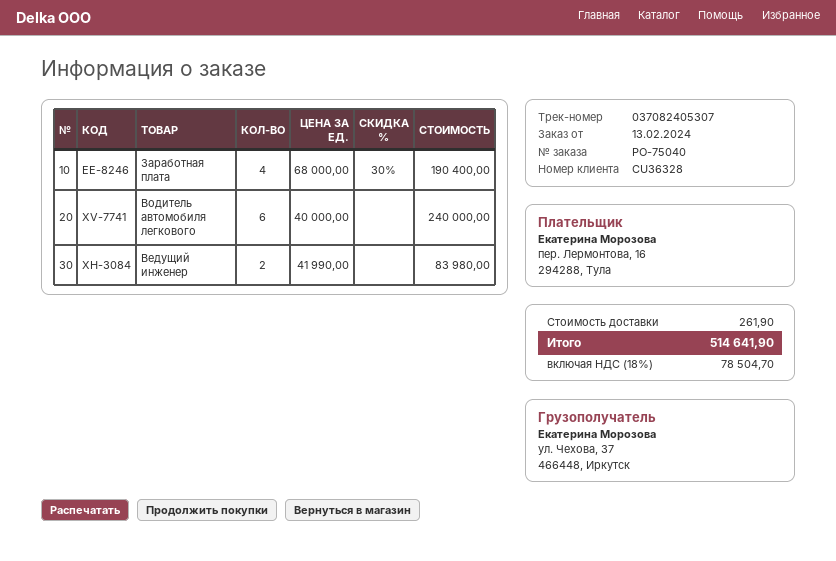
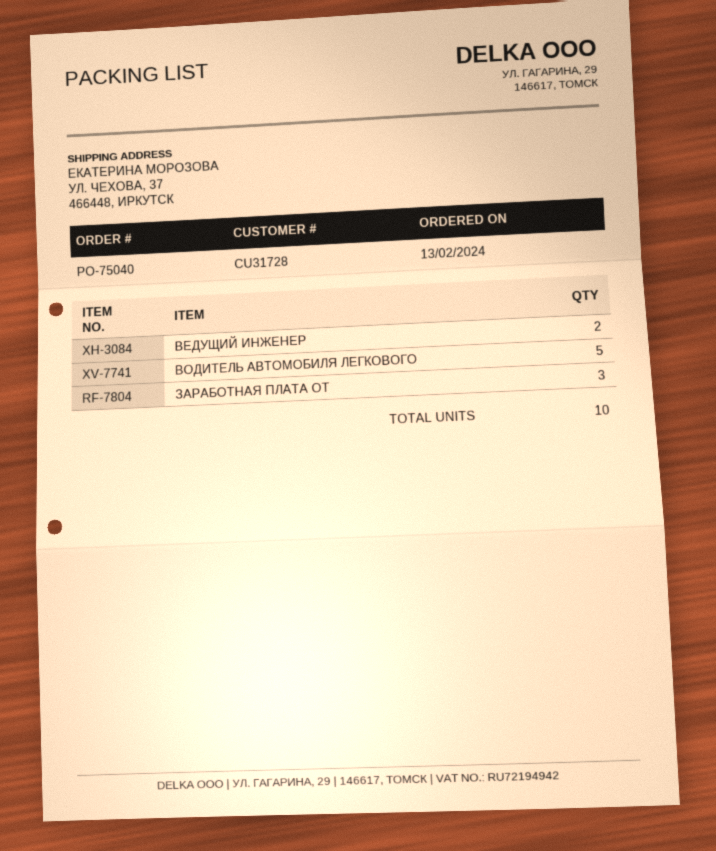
customer number: CU36328 -> CU31728
Заработная плата: 4 -> none
Водитель автомобиля легкового: 6 -> 5
ЗАРАБОТНАЯ ПЛАТА ОТ: none -> 3

